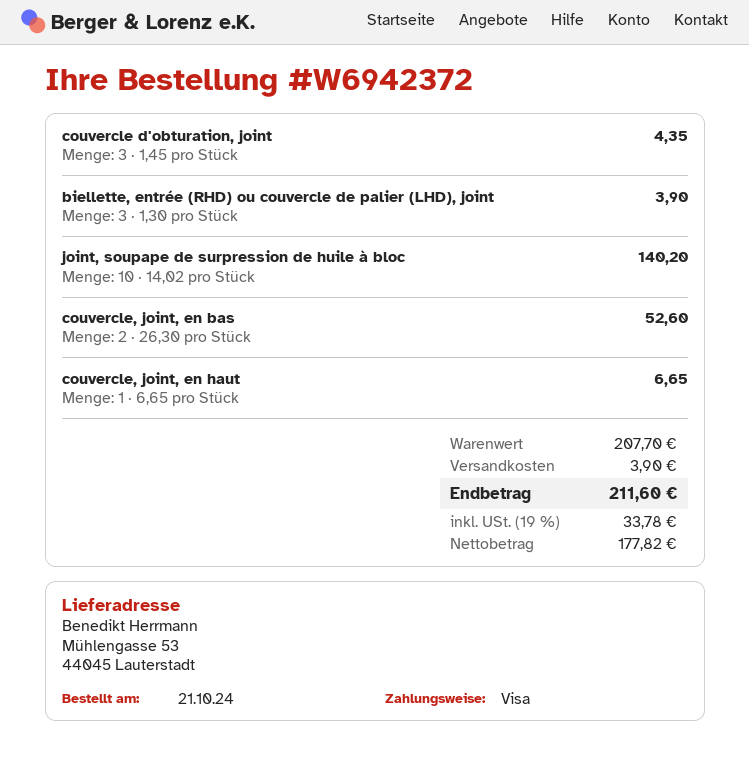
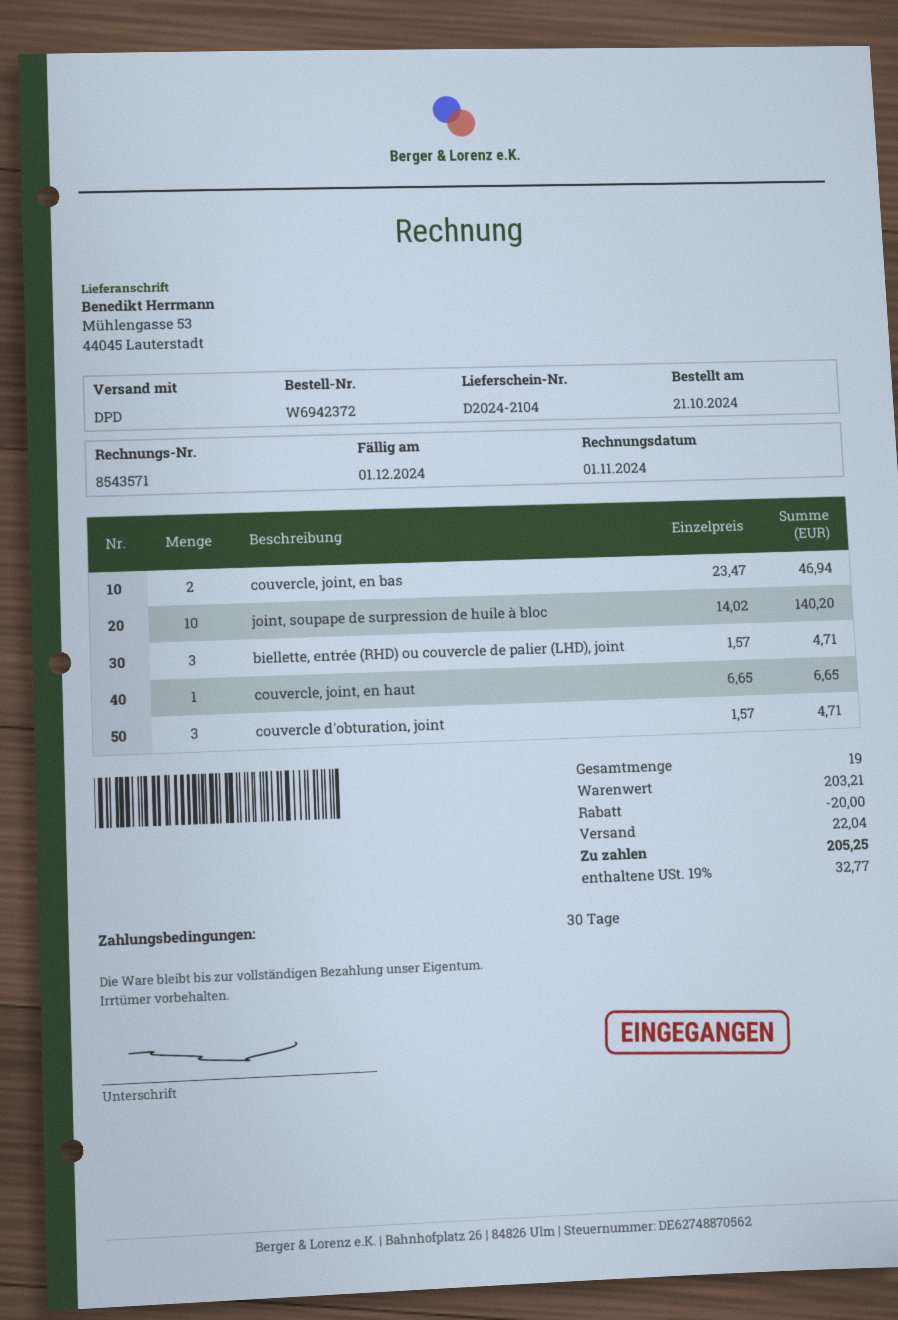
couvercle d'obturation, joint: 3 x 1.45 = 4.35 -> 3 x 1.57 = 4.71
biellette, entrée (RHD) ou couvercle de palier (LHD), joint: 3 x 1.30 = 3.90 -> 3 x 1.57 = 4.71
couvercle, joint, en bas: 2 x 26.30 = 52.60 -> 2 x 23.47 = 46.94
subtotal: 207.70 -> 203.21
discount: none -> 20.00
shipping: 3.90 -> 22.04
tax: 19% = 33.78 -> 19% = 32.77
total: 211.60 -> 205.25

